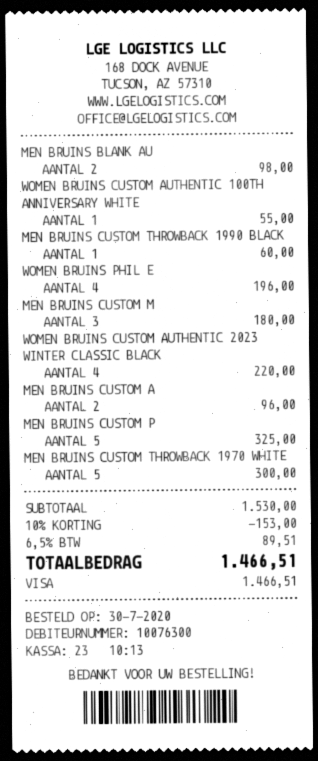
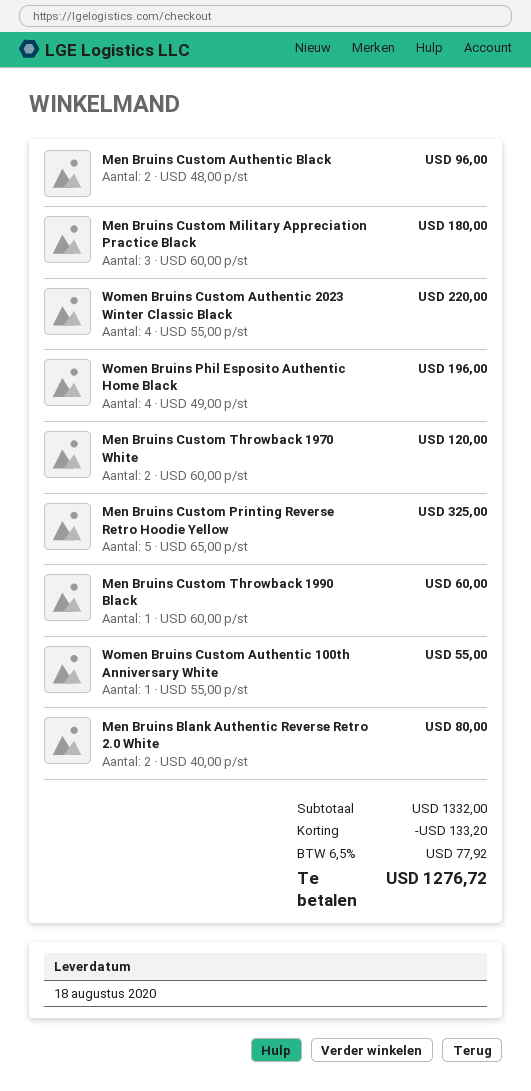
MEN BRUINS BLANK AU: 2 for 98.00 -> 2 for 80.00
MEN BRUINS CUSTOM THROWBACK 1970 WHITE: 5 for 300.00 -> 2 for 120.00
subtotal: 1530.00 -> 1332.00
discount: 153.00 -> 133.20
tax: 6.5% = 89.51 -> 6.5% = 77.92
total: 1466.51 -> 1276.72

